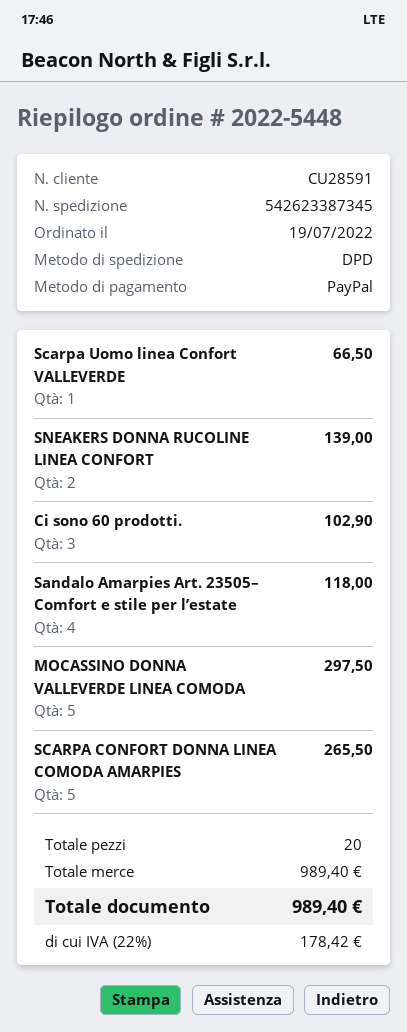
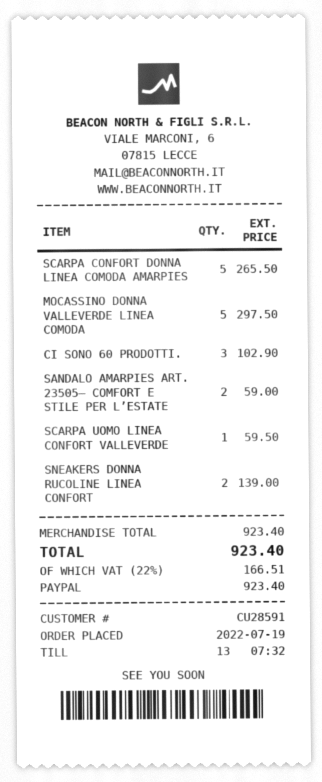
Scarpa Uomo linea Confort VALLEVERDE: 1 for 66.50 -> 1 for 59.50
Sandalo Amarpies Art. 23505– Comfort e stile per l’estate: 4 for 118.00 -> 2 for 59.00
subtotal: 989.40 -> 923.40
tax: 22% = 178.42 -> 22% = 166.51
total: 989.40 -> 923.40

